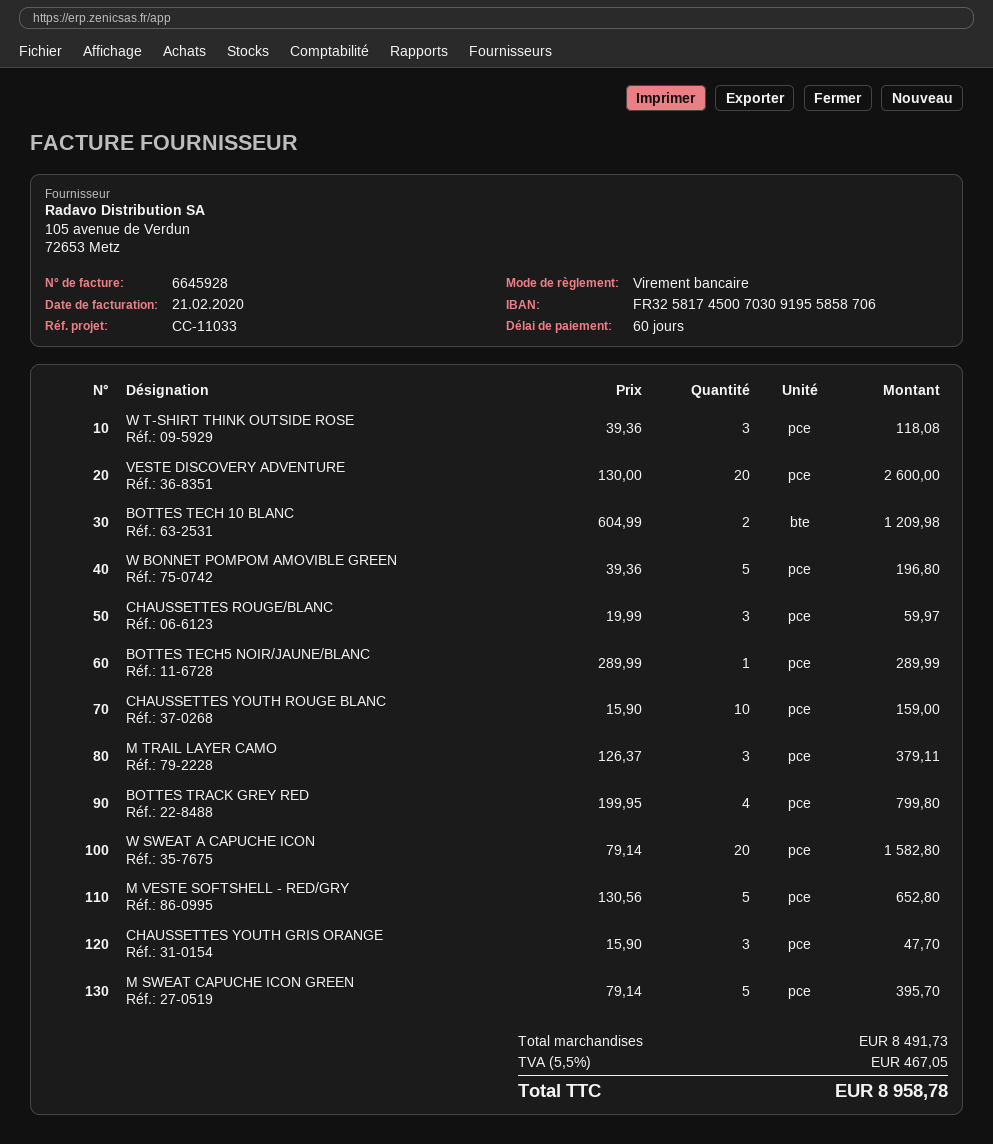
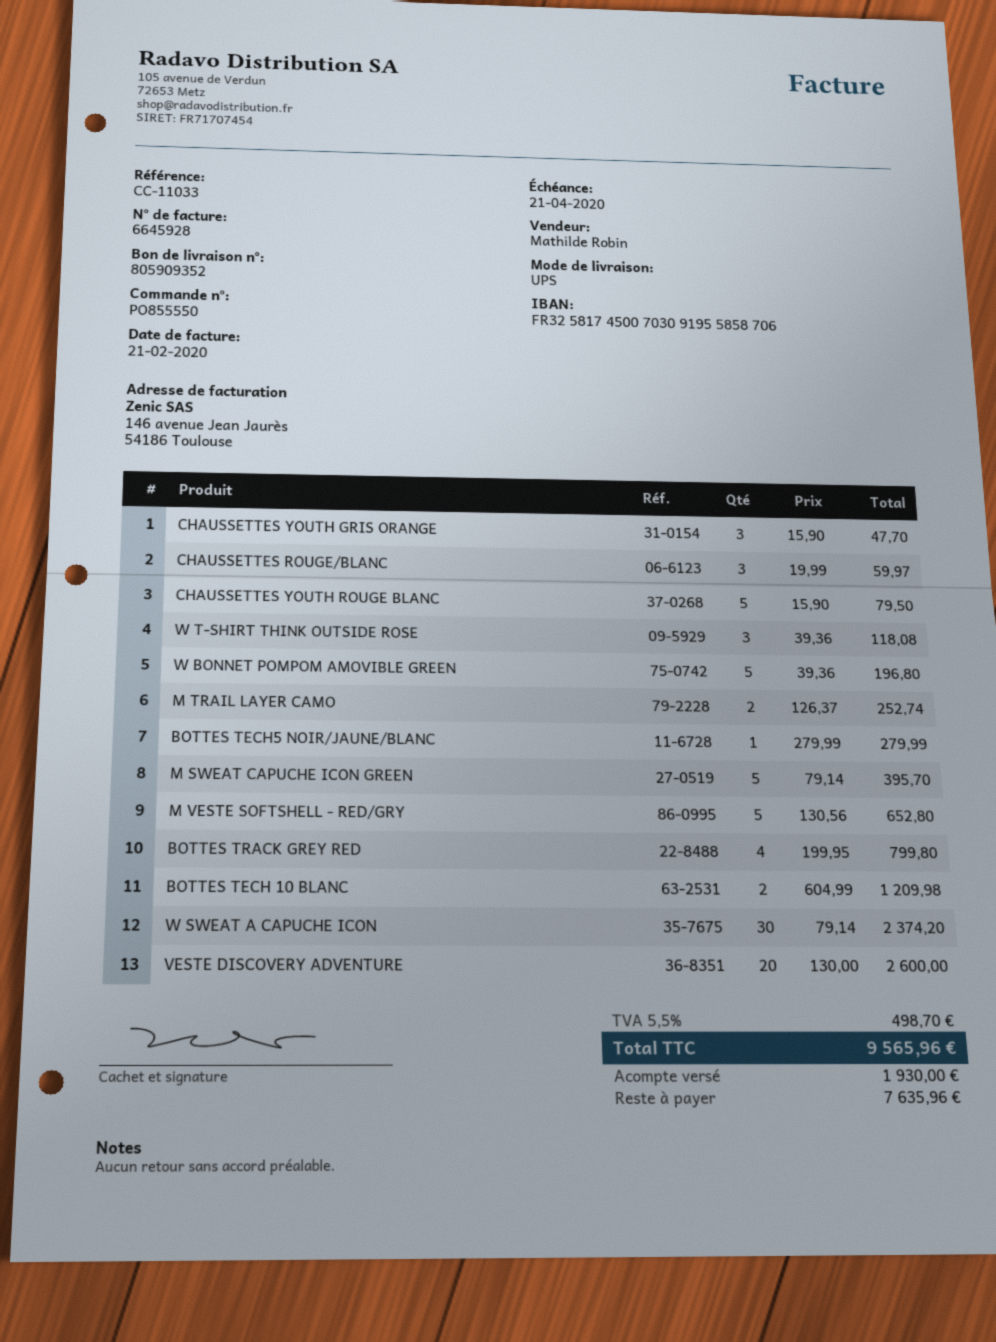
BOTTES TECH5 NOIR/JAUNE/BLANC: 1 x 289.99 = 289.99 -> 1 x 279.99 = 279.99
CHAUSSETTES YOUTH ROUGE BLANC: 10 x 15.90 = 159.00 -> 5 x 15.90 = 79.50
M TRAIL LAYER CAMO: 3 x 126.37 = 379.11 -> 2 x 126.37 = 252.74
W SWEAT A CAPUCHE ICON: 20 x 79.14 = 1582.80 -> 30 x 79.14 = 2374.20
tax: 5.5% = 467.05 -> 5.5% = 498.70
total: 8958.78 -> 9565.96

